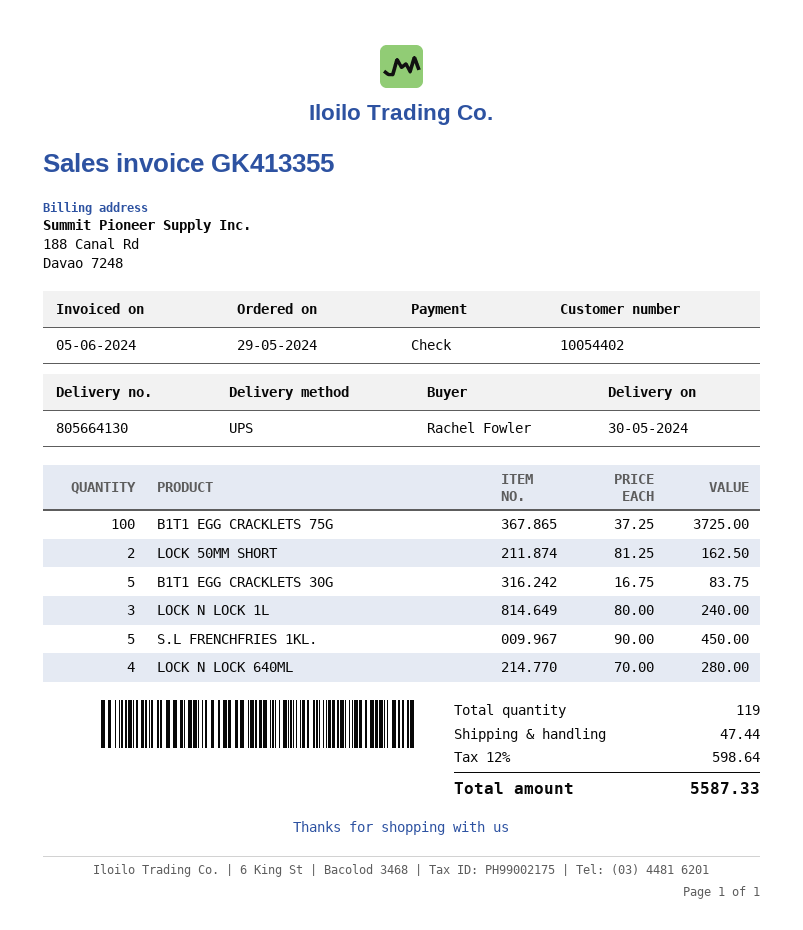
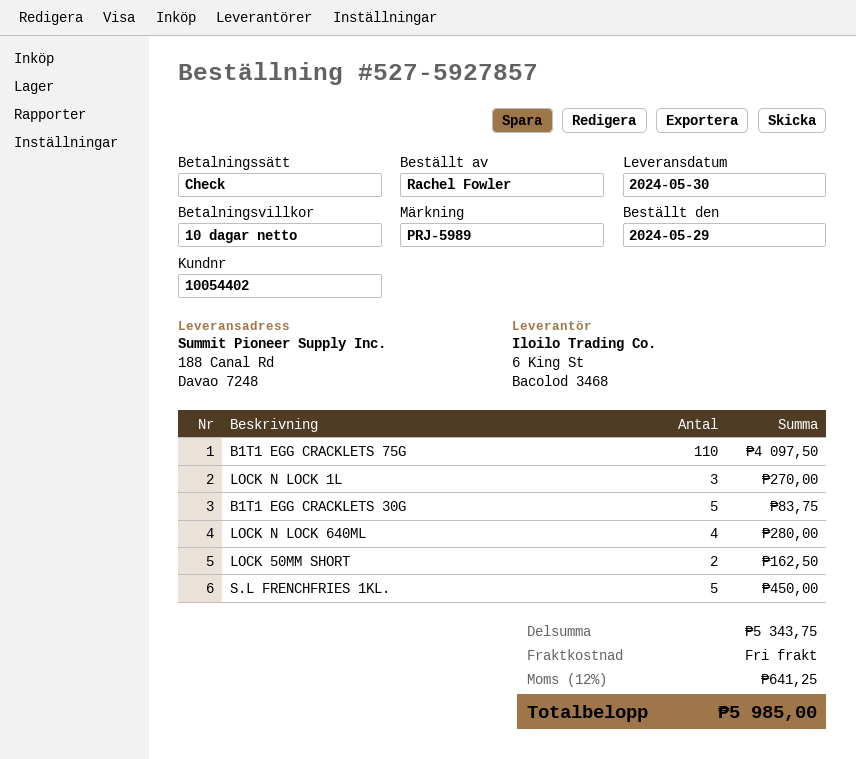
B1T1 EGG CRACKLETS 75G: 100 for 3725.00 -> 110 for 4097.50
LOCK N LOCK 1L: 3 for 240.00 -> 3 for 270.00
shipping: 47.44 -> 0.00
tax: 12% = 598.64 -> 12% = 641.25
total: 5587.33 -> 5985.00

